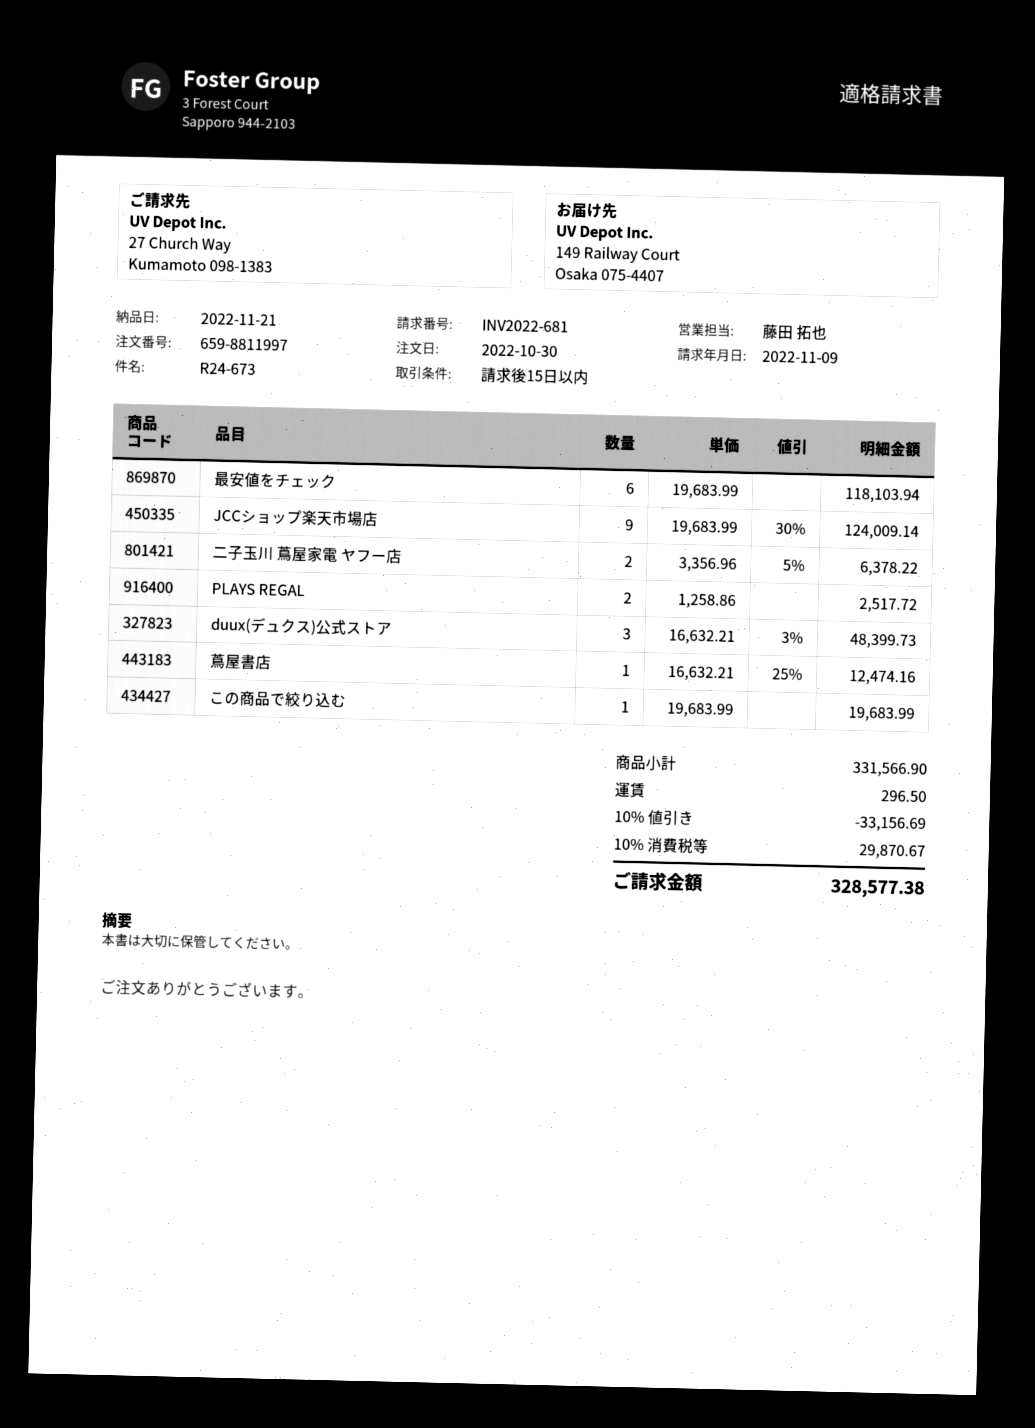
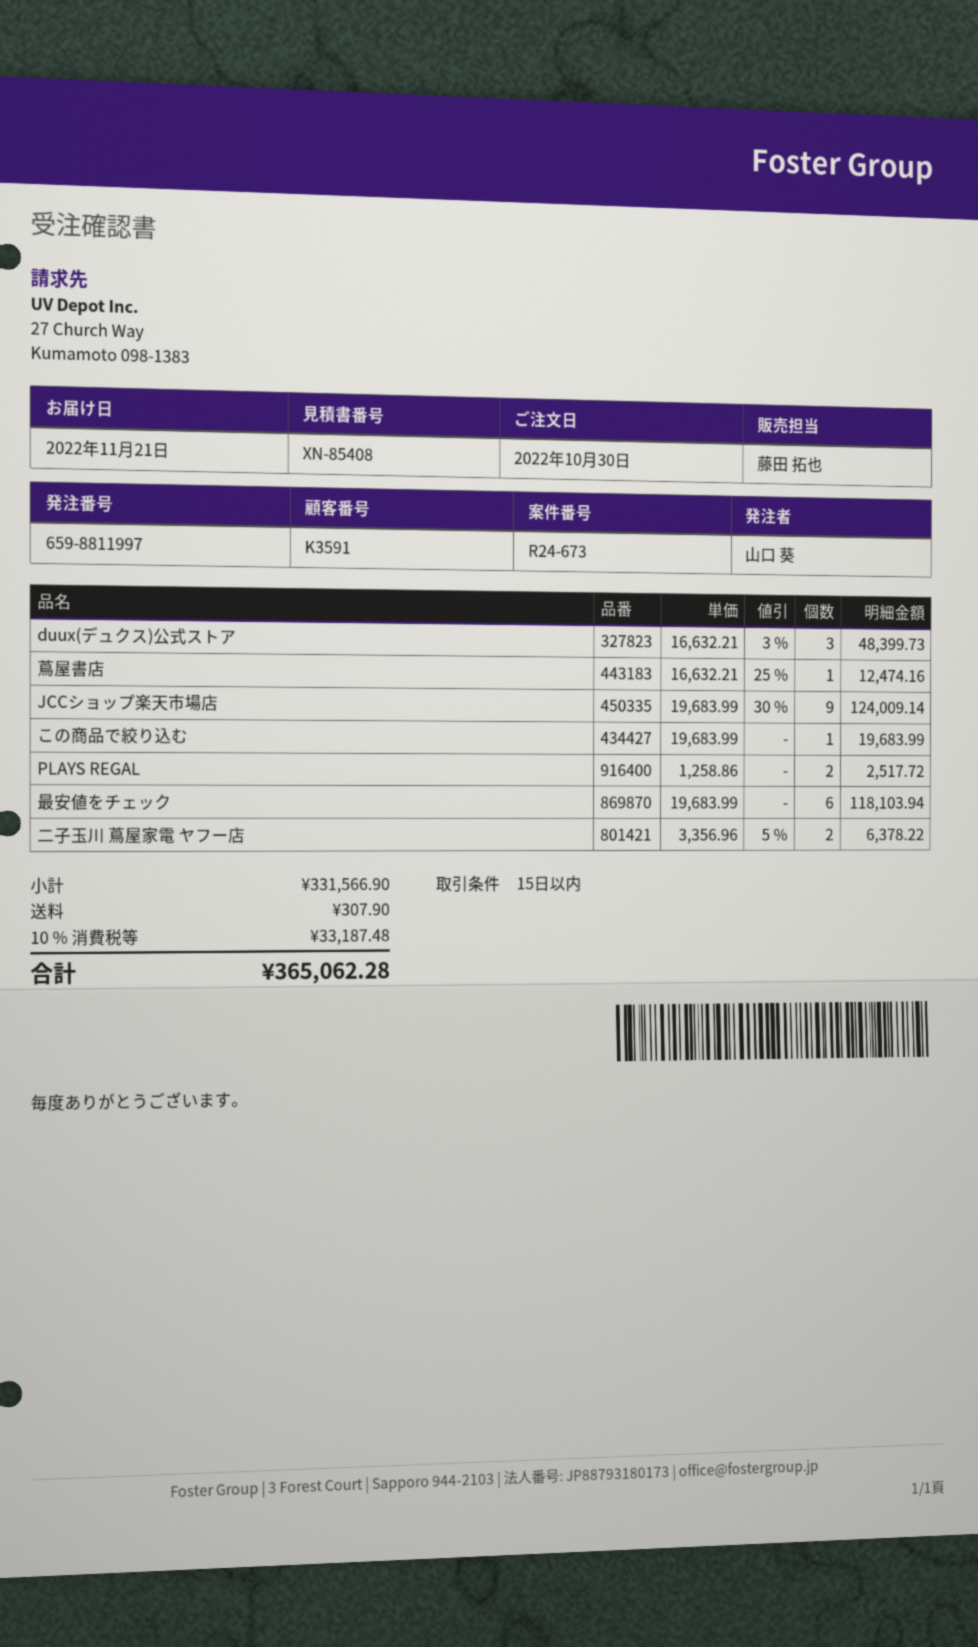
discount: 10% = 33156.69 -> none
shipping: 296.50 -> 307.90
tax: 10% = 29870.67 -> 10% = 33187.48
total: 328577.38 -> 365062.28

